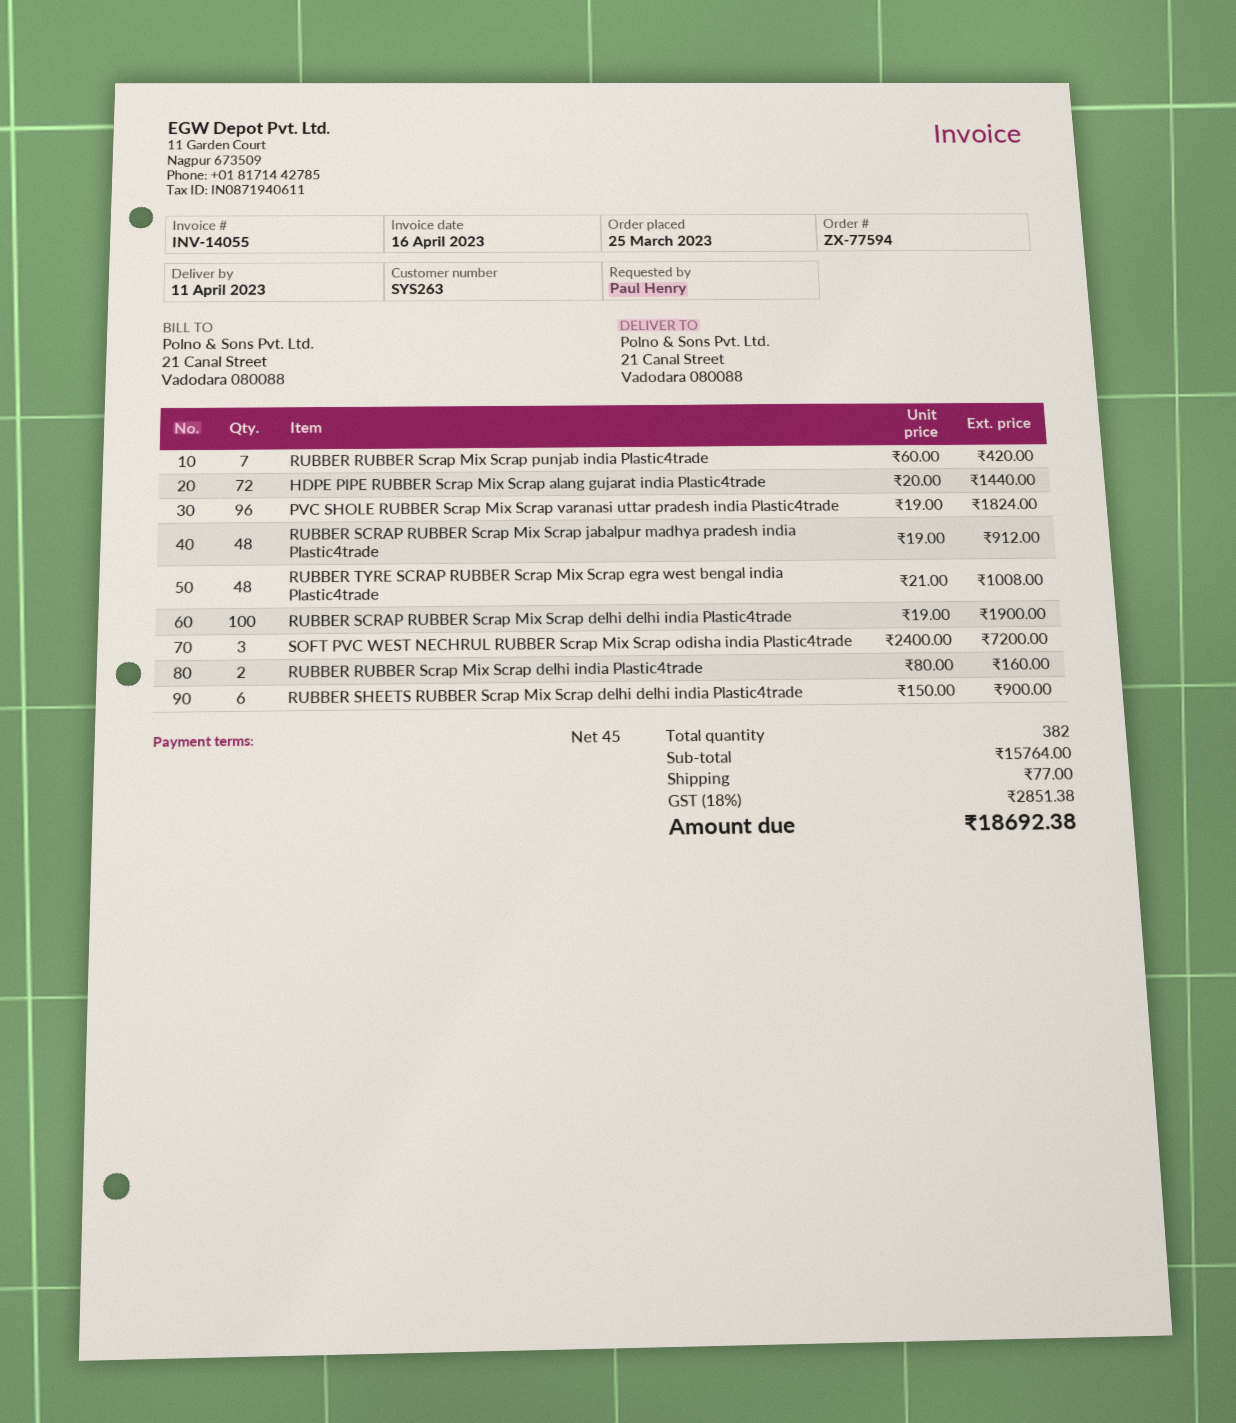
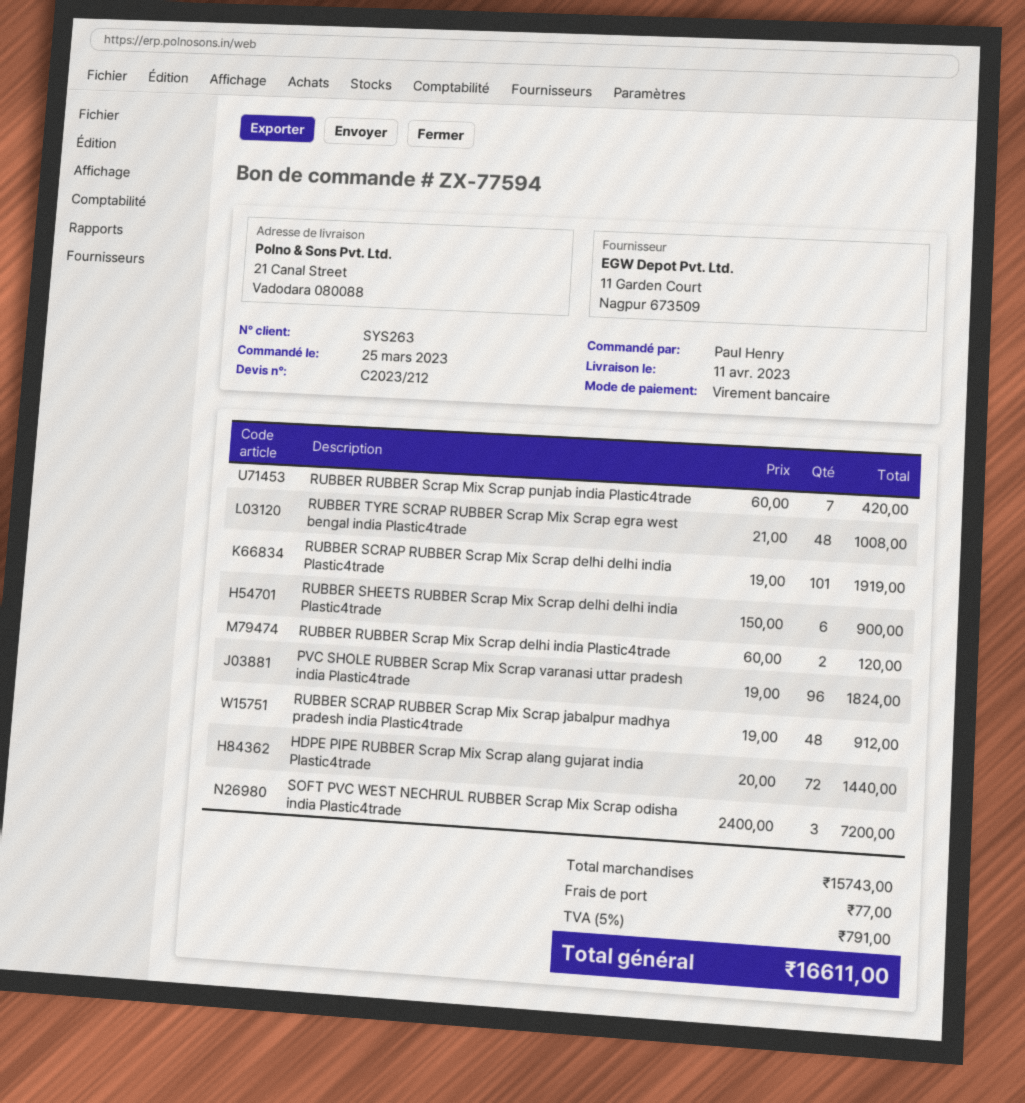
RUBBER SCRAP RUBBER Scrap Mix Scrap delhi delhi india Plastic4trade: 100 x 19.00 = 1900.00 -> 101 x 19.00 = 1919.00
RUBBER RUBBER Scrap Mix Scrap delhi india Plastic4trade: 2 x 80.00 = 160.00 -> 2 x 60.00 = 120.00
subtotal: 15764.00 -> 15743.00
tax: 18% = 2851.38 -> 5% = 791.00
total: 18692.38 -> 16611.00

